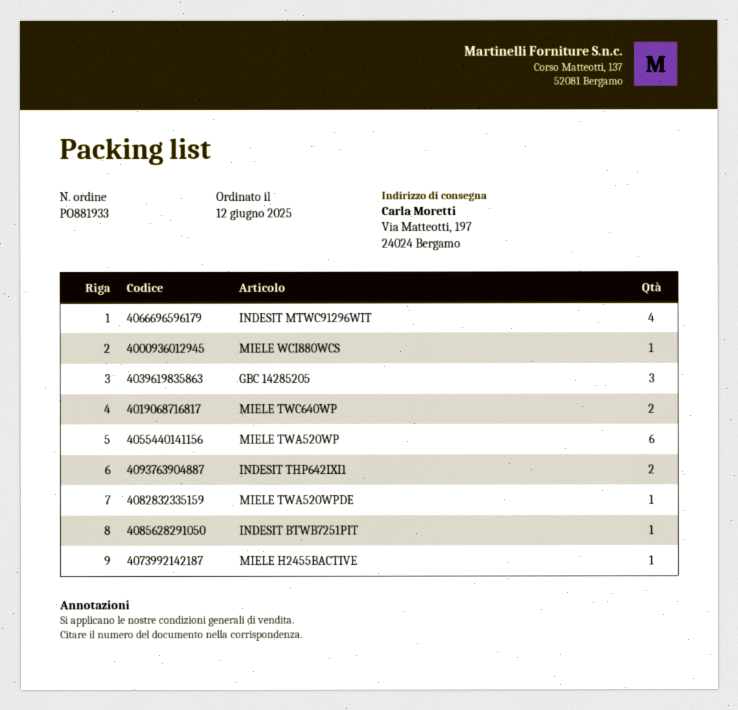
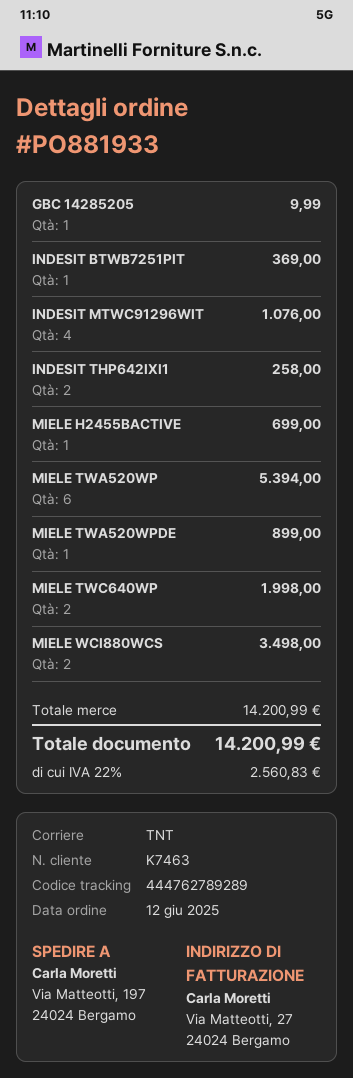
MIELE WCI880WCS: 1 -> 2
GBC 14285205: 3 -> 1

